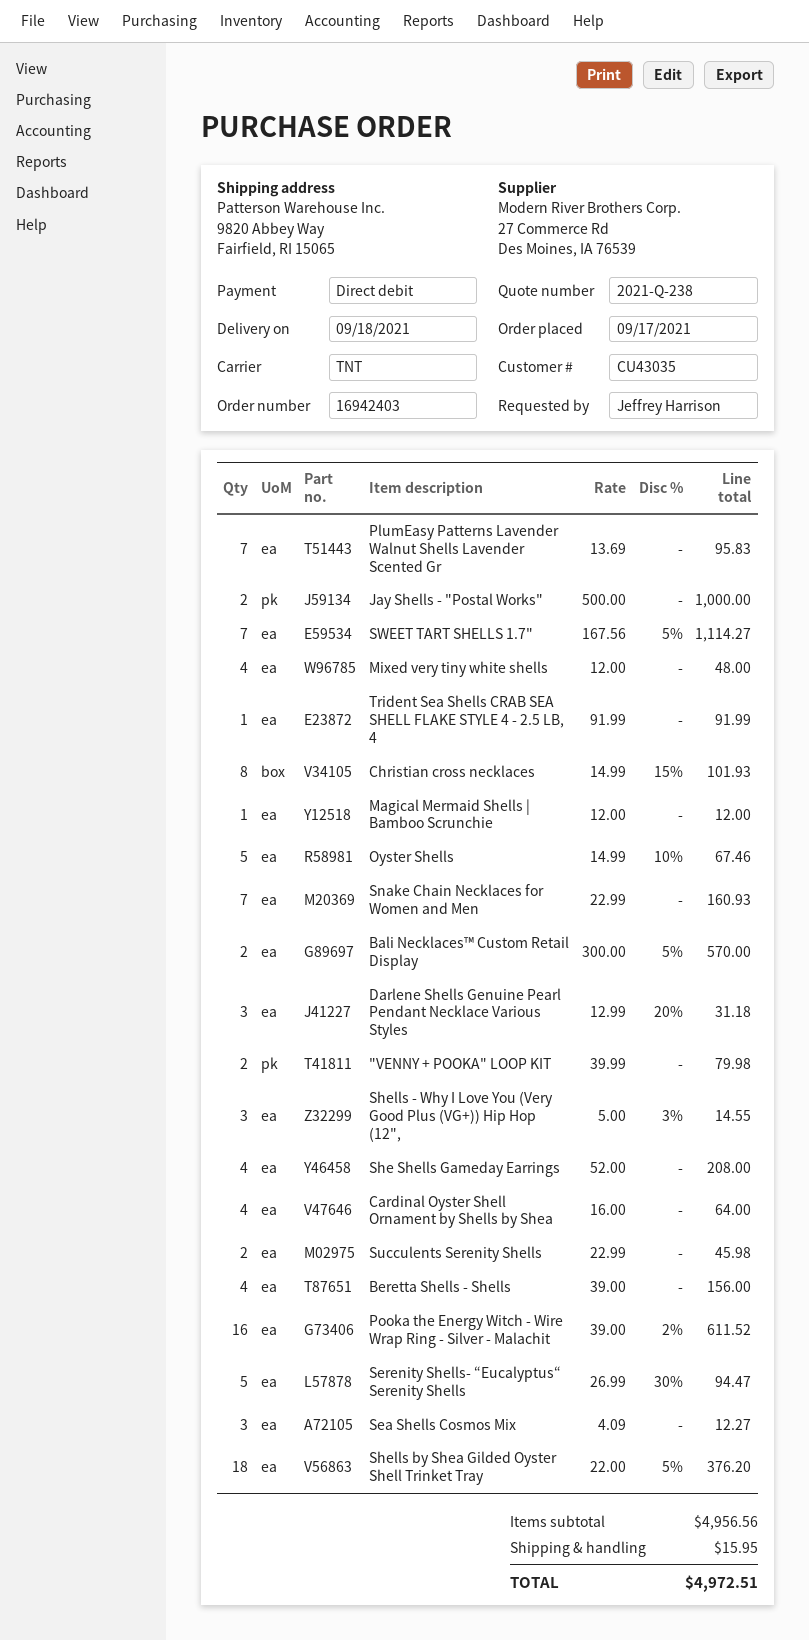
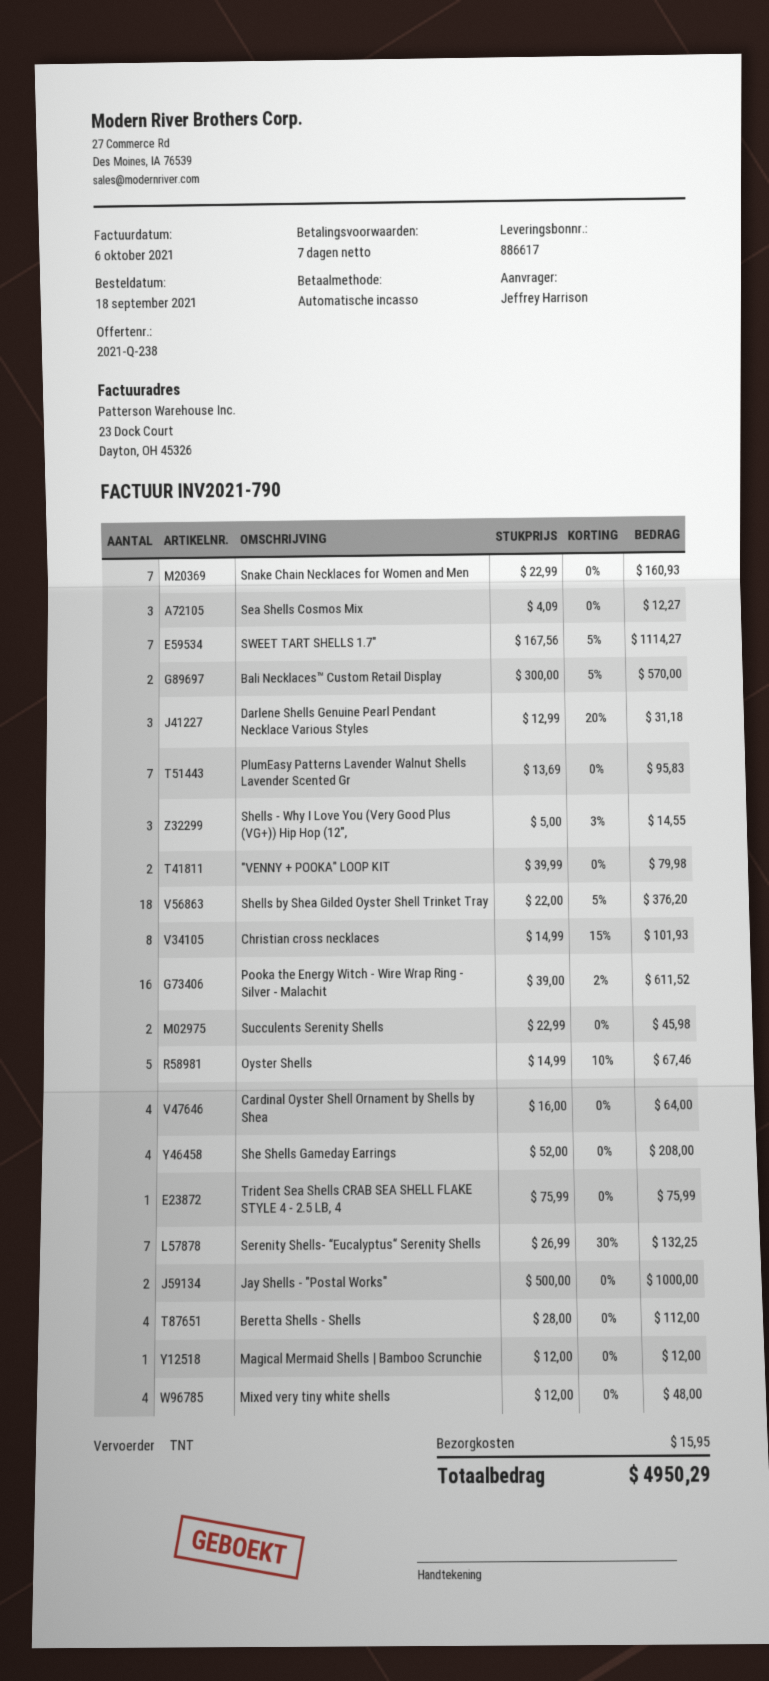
order date: 2021-09-17 -> 2021-09-18
Trident Sea Shells CRAB SEA SHELL FLAKE STYLE 4 - 2.5 LB, 4: 1 x 91.99 = 91.99 -> 1 x 75.99 = 75.99
Beretta Shells - Shells: 4 x 39.00 = 156.00 -> 4 x 28.00 = 112.00
Serenity Shells- “Eucalyptus“ Serenity Shells: 5 x 26.99 - 30% = 94.47 -> 7 x 26.99 - 30% = 132.25
total: 4972.51 -> 4950.29

